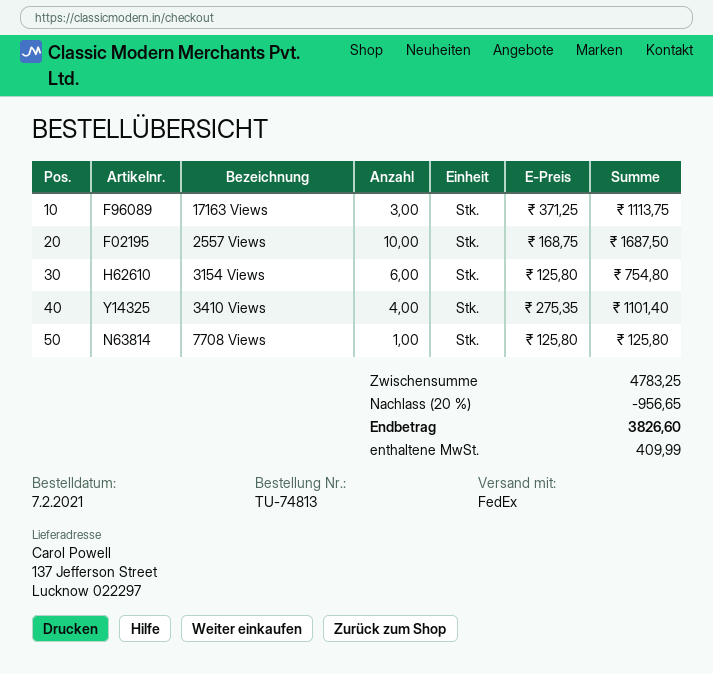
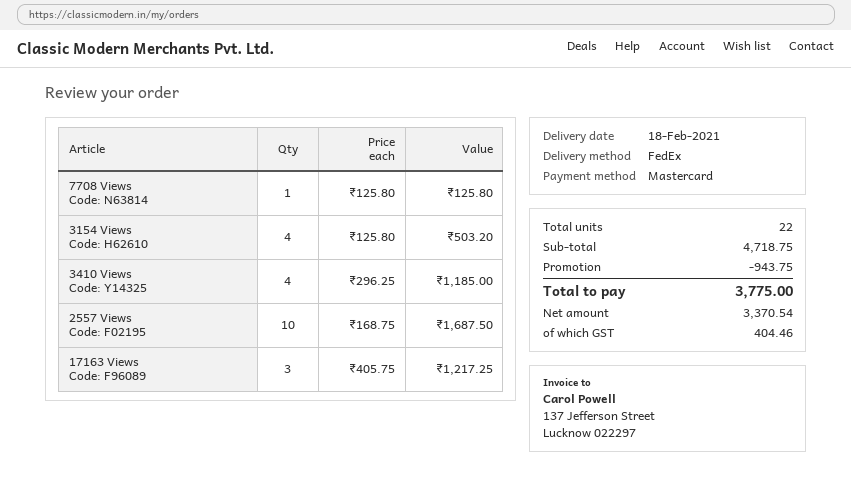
17163 Views: 3 x 371.25 = 1113.75 -> 3 x 405.75 = 1217.25
3154 Views: 6 x 125.80 = 754.80 -> 4 x 125.80 = 503.20
3410 Views: 4 x 275.35 = 1101.40 -> 4 x 296.25 = 1185.00
subtotal: 4783.25 -> 4718.75
discount: 956.65 -> 943.75
tax: 409.99 -> 404.46
total: 3826.60 -> 3775.00

